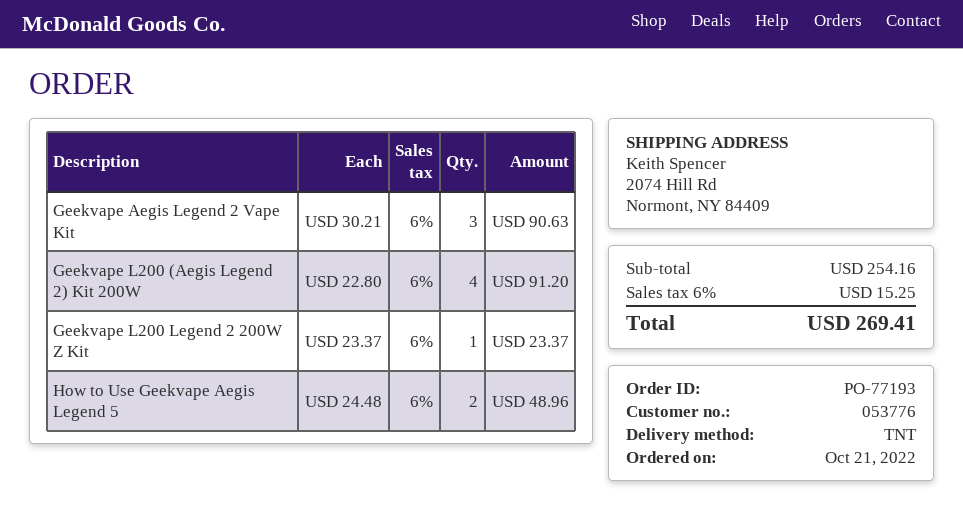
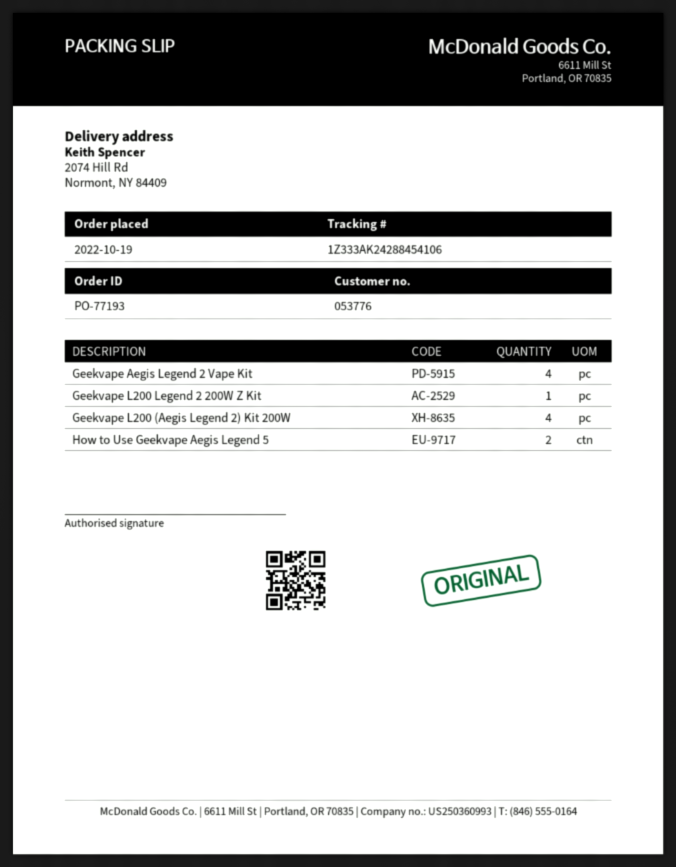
order date: 2022-10-21 -> 2022-10-19
Geekvape Aegis Legend 2 Vape Kit: 3 -> 4

